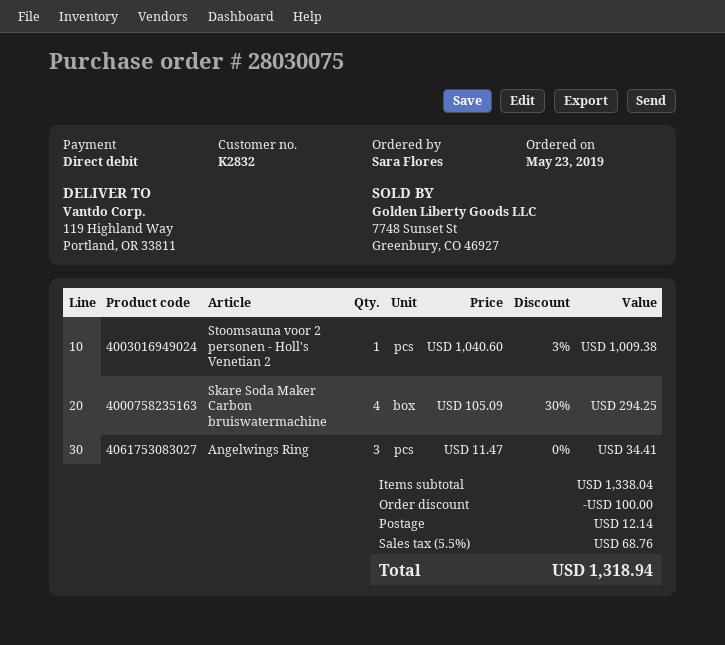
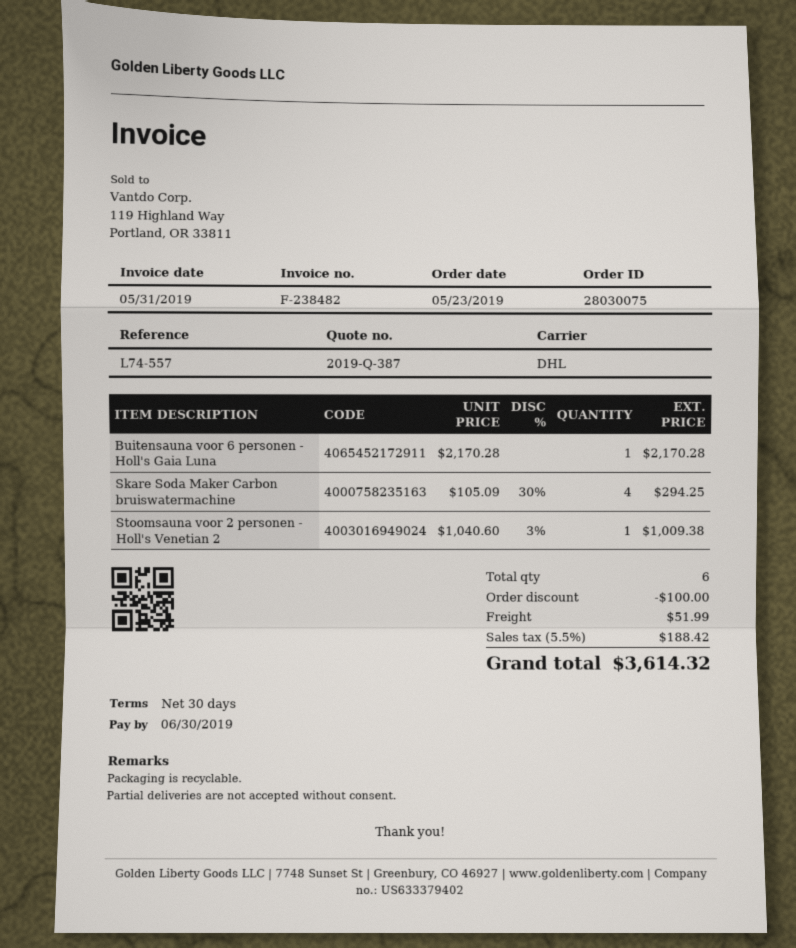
Angelwings Ring: 3 x 11.47 = 34.41 -> none
Buitensauna voor 6 personen - Holl's Gaia Luna: none -> 1 x 2170.28 = 2170.28
shipping: 12.14 -> 51.99
tax: 5.5% = 68.76 -> 5.5% = 188.42
total: 1318.94 -> 3614.32

